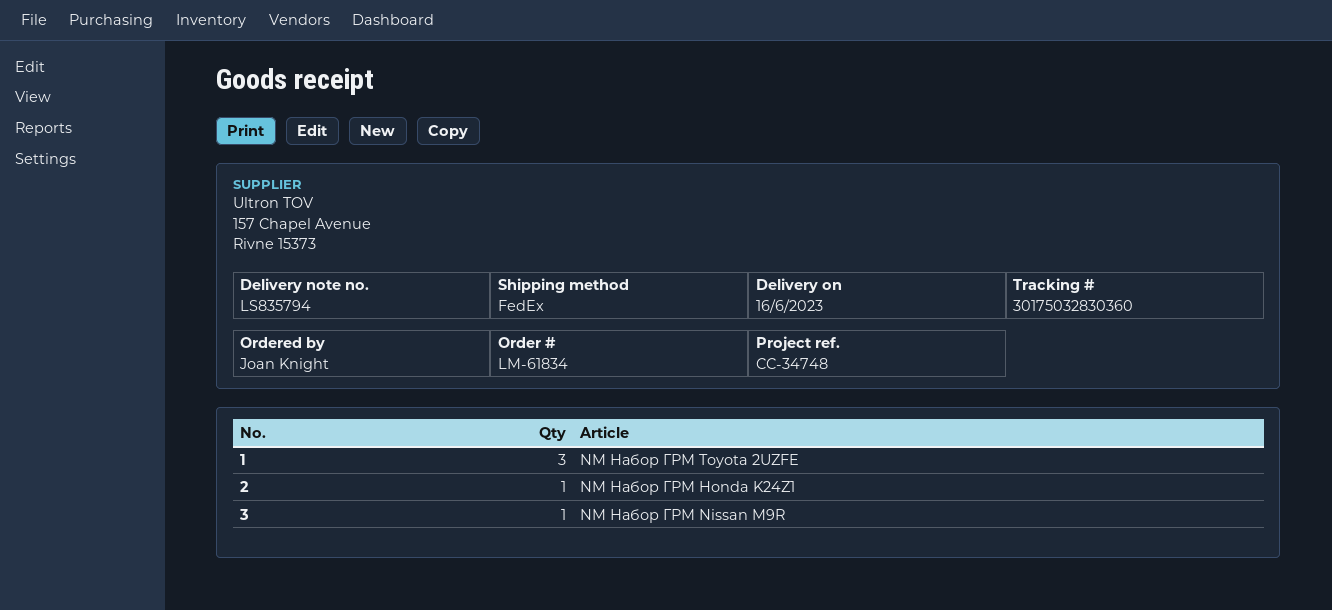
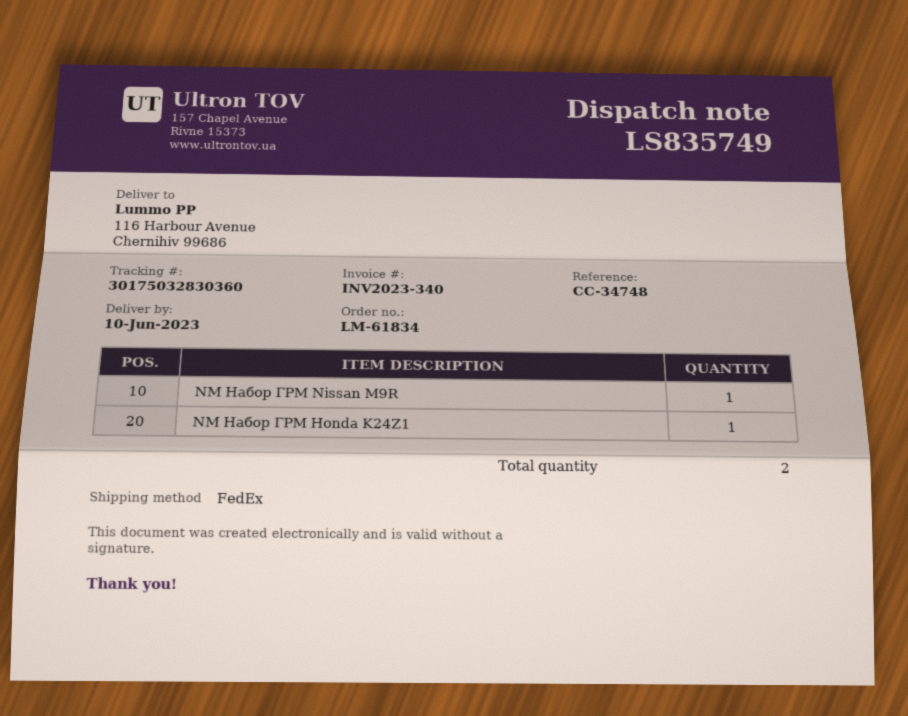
delivery note number: LS835794 -> LS835749
delivery date: 2023-06-16 -> 2023-06-10
NM Набор ГРМ Toyota 2UZFE: 3 -> none

